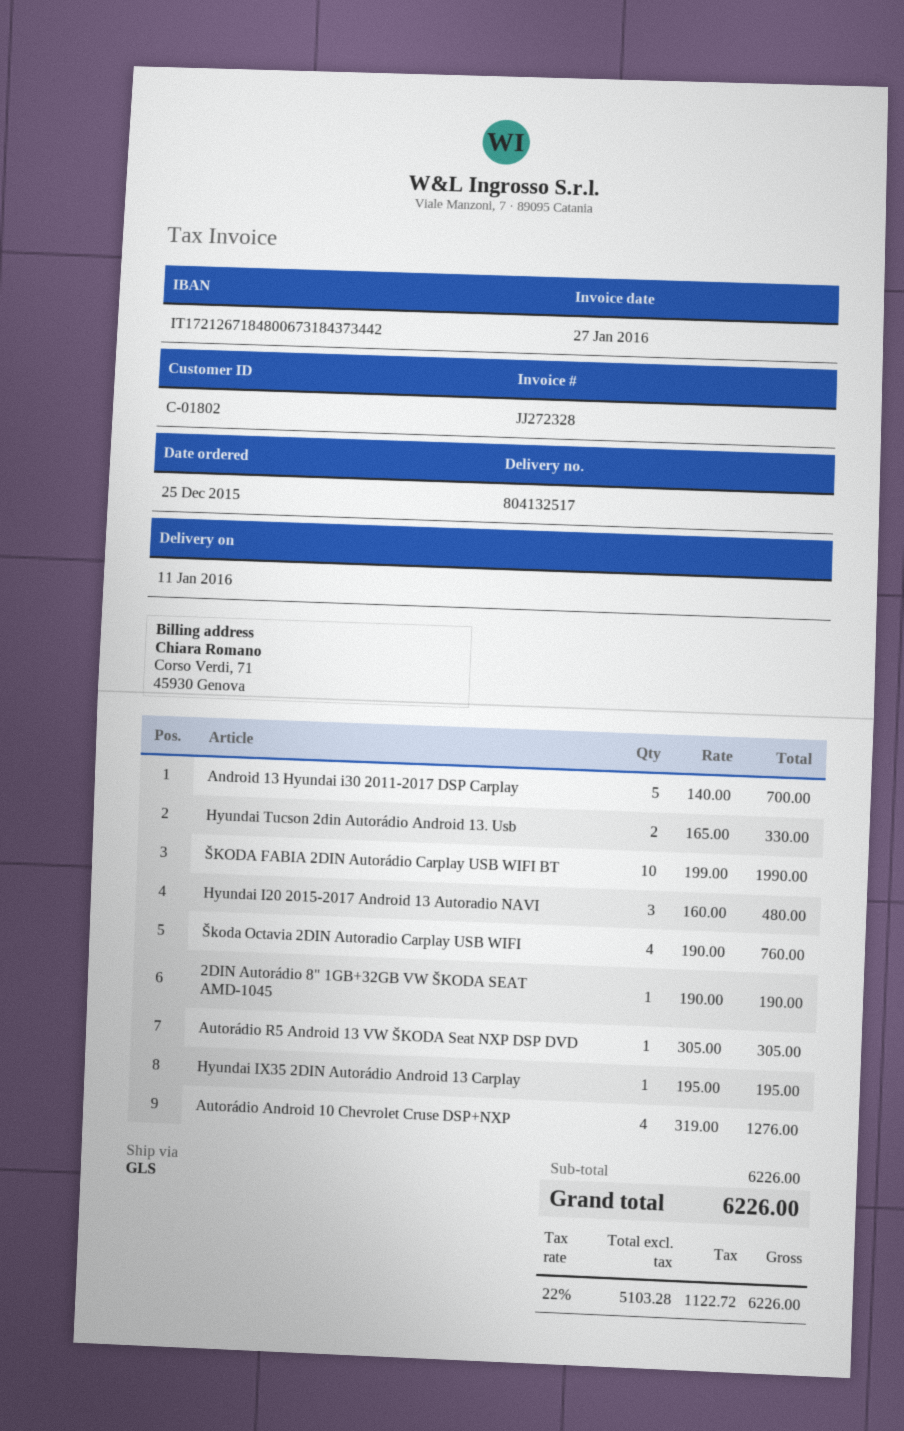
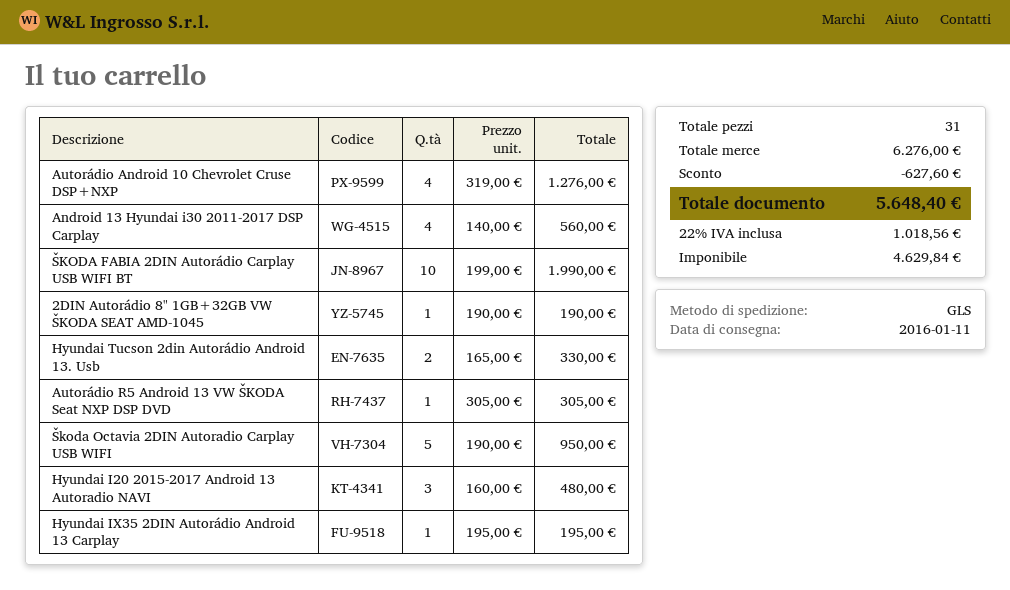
Android 13 Hyundai i30 2011-2017 DSP Carplay: 5 x 140.00 = 700.00 -> 4 x 140.00 = 560.00
Škoda Octavia 2DIN Autoradio Carplay USB WIFI: 4 x 190.00 = 760.00 -> 5 x 190.00 = 950.00
subtotal: 6226.00 -> 6276.00
discount: none -> 627.60
net: 5103.28 -> 4629.84
tax: 22% = 1122.72 -> 22% = 1018.56
total: 6226.00 -> 5648.40

